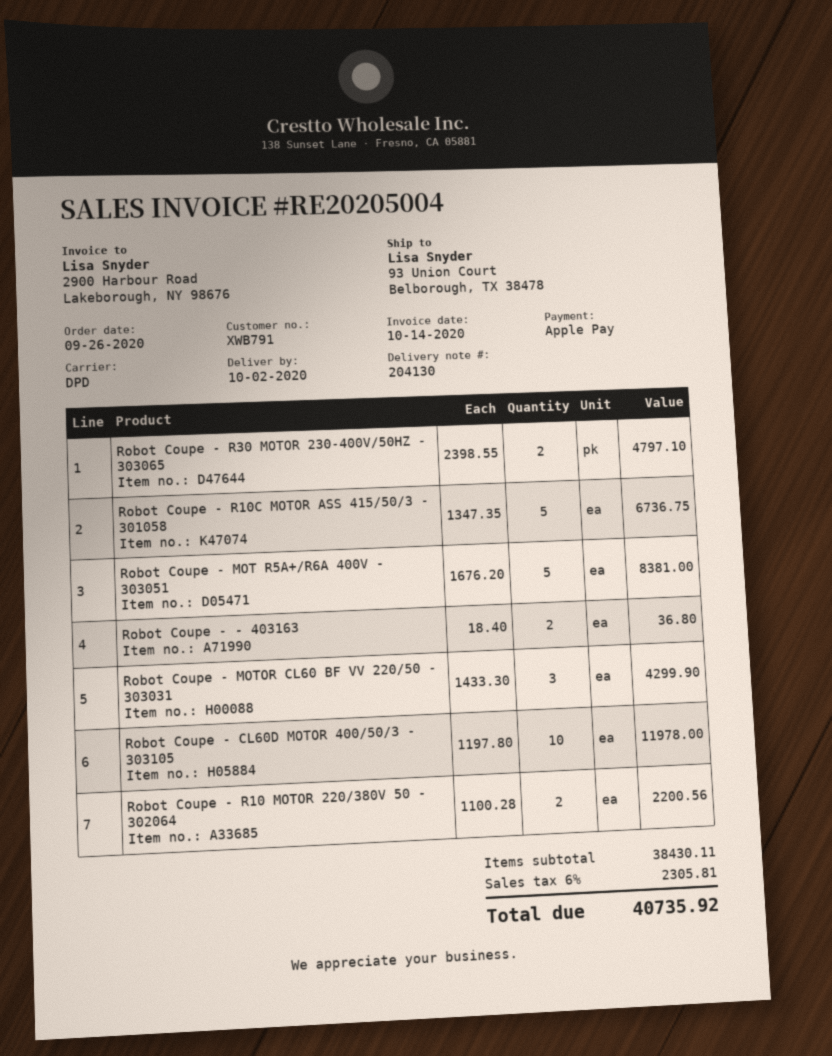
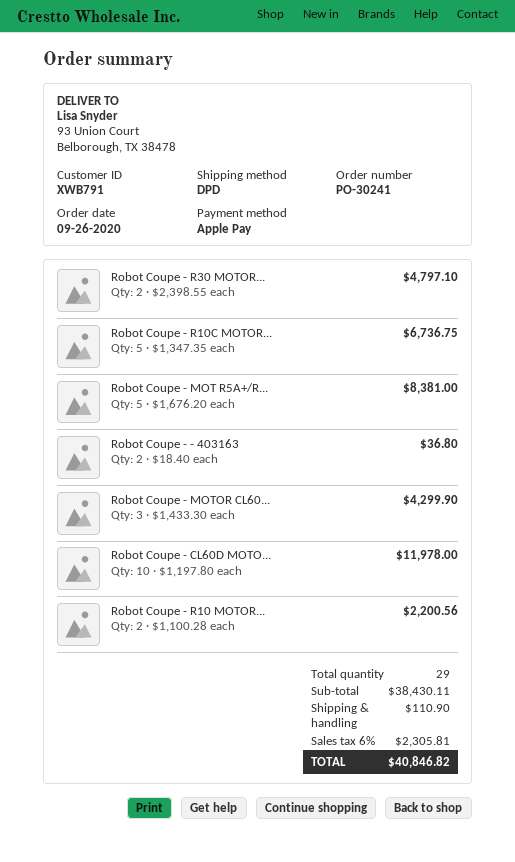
shipping: none -> 110.90
total: 40735.92 -> 40846.82

